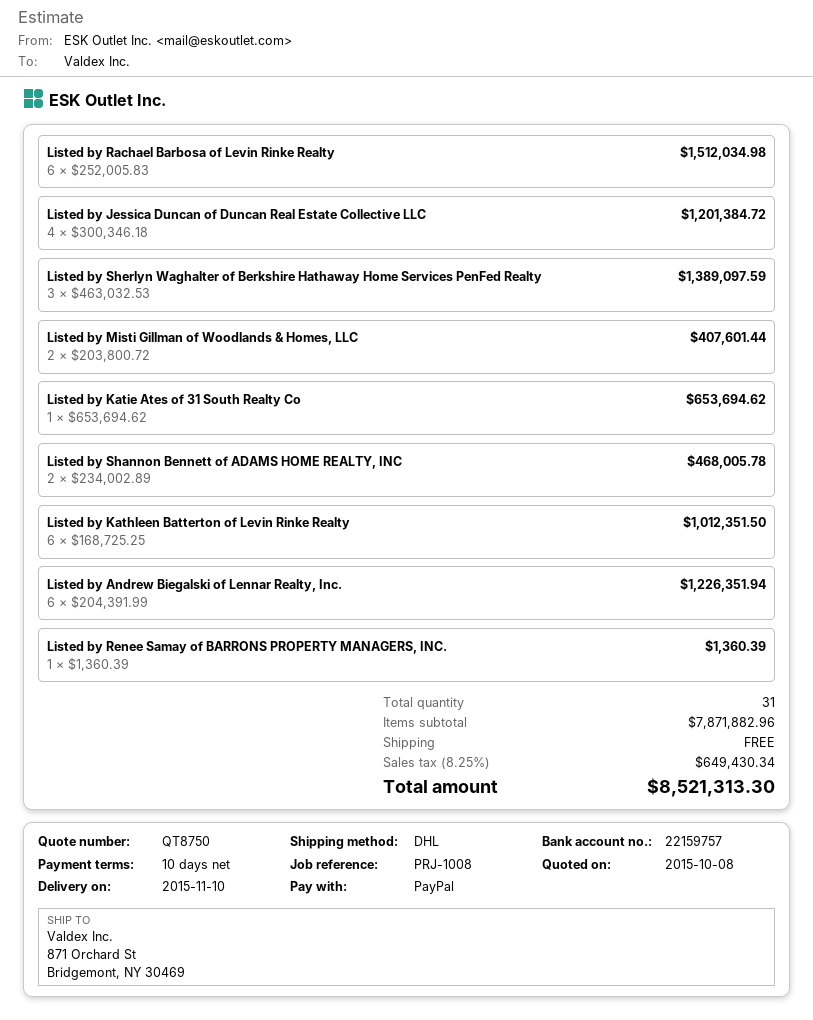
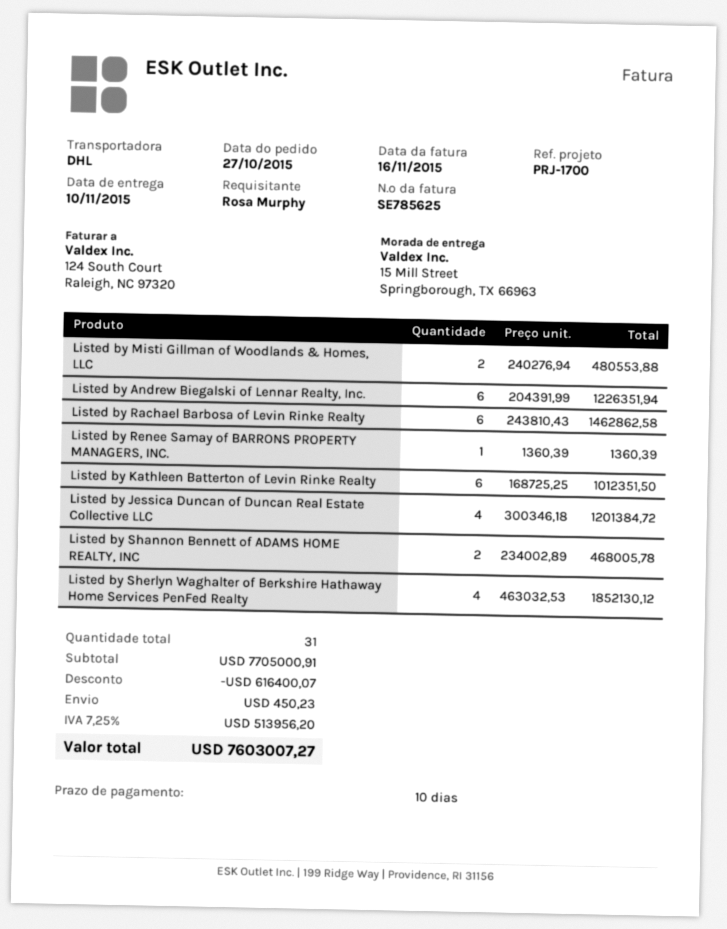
reference: PRJ-1008 -> PRJ-1700
ship to: 871 Orchard St, Bridgemont, NY 30469 -> 15 Mill Street, Springborough, TX 66963
Listed by Rachael Barbosa of Levin Rinke Realty: 6 x 252005.83 = 1512034.98 -> 6 x 243810.43 = 1462862.58
Listed by Sherlyn Waghalter of Berkshire Hathaway Home Services PenFed Realty: 3 x 463032.53 = 1389097.59 -> 4 x 463032.53 = 1852130.12
Listed by Misti Gillman of Woodlands & Homes, LLC: 2 x 203800.72 = 407601.44 -> 2 x 240276.94 = 480553.88
Listed by Katie Ates of 31 South Realty Co: 1 x 653694.62 = 653694.62 -> none
subtotal: 7871882.96 -> 7705000.91
discount: none -> 616400.07
shipping: 0.00 -> 450.23
tax: 8.25% = 649430.34 -> 7.25% = 513956.20
total: 8521313.30 -> 7603007.27

